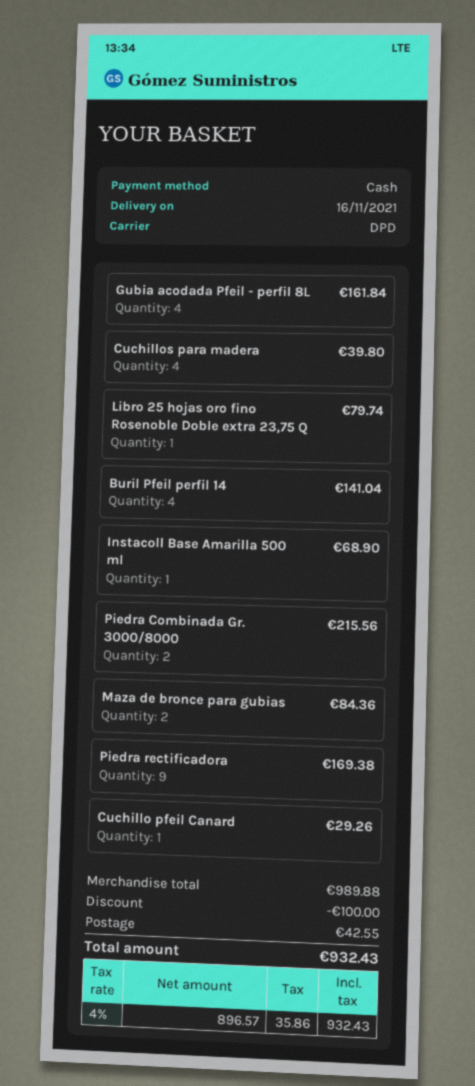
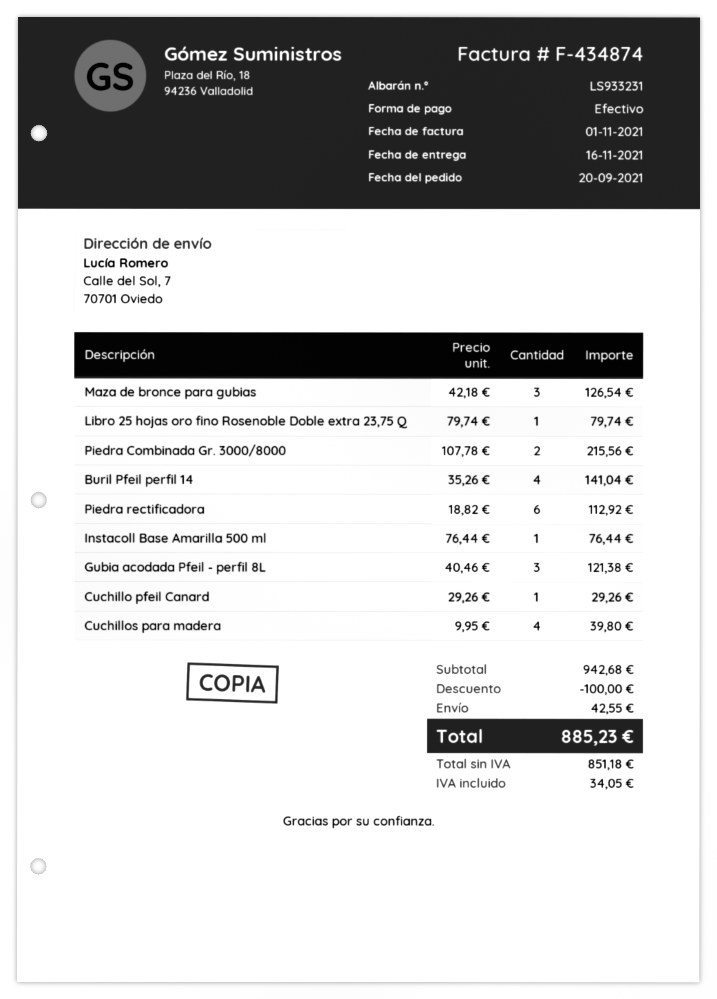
Gubia acodada Pfeil - perfil 8L: 4 for 161.84 -> 3 for 121.38
Instacoll Base Amarilla 500 ml: 1 for 68.90 -> 1 for 76.44
Maza de bronce para gubias: 2 for 84.36 -> 3 for 126.54
Piedra rectificadora: 9 for 169.38 -> 6 for 112.92
subtotal: 989.88 -> 942.68
net: 896.57 -> 851.18
tax: 35.86 -> 34.05
total: 932.43 -> 885.23

